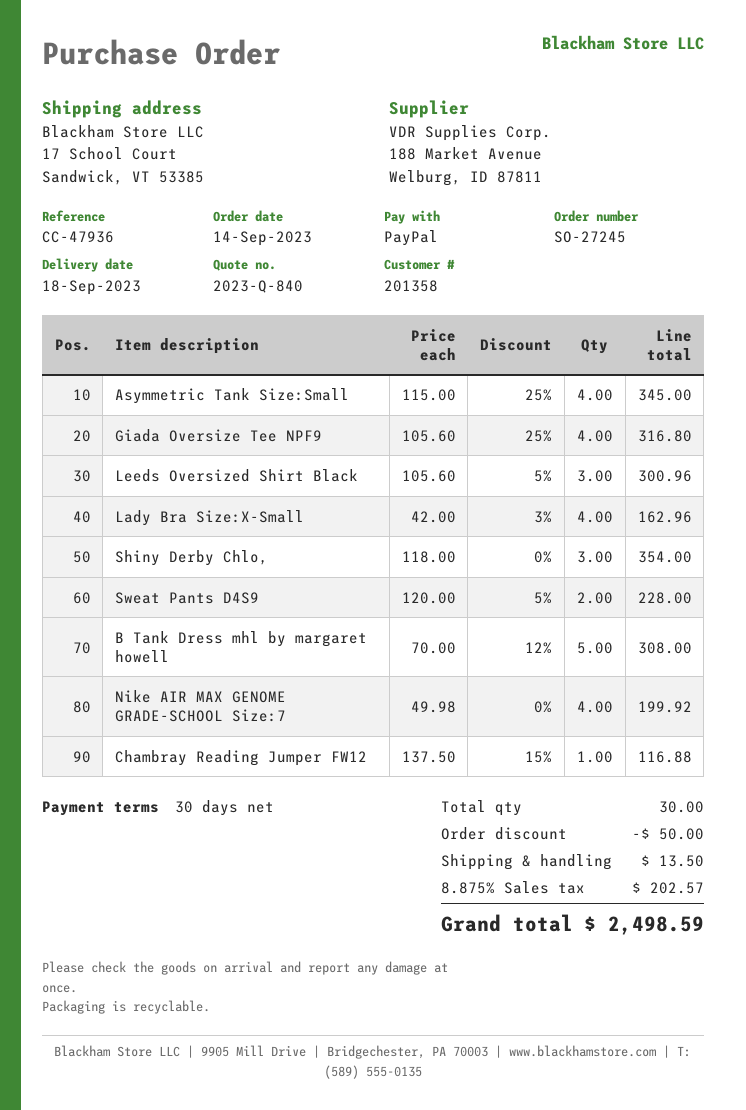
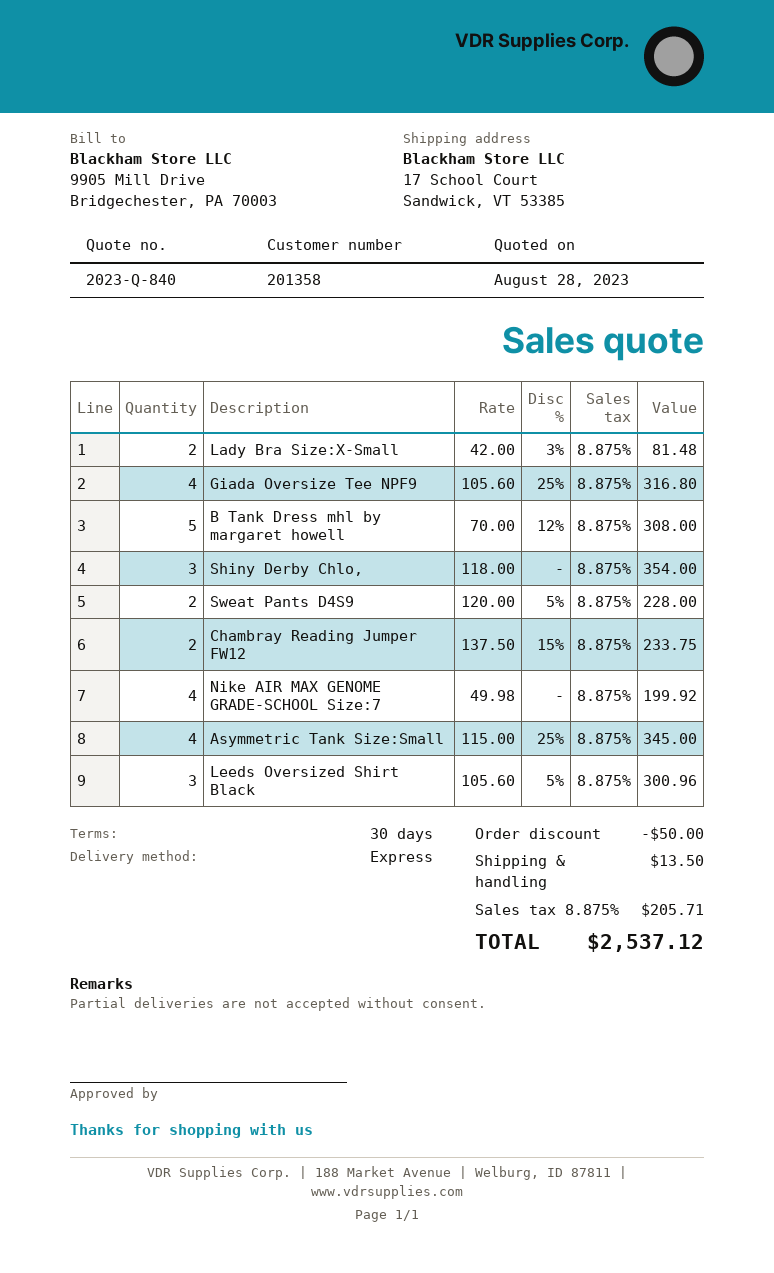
Lady Bra Size:X-Small: 4 x 42.00 - 3% = 162.96 -> 2 x 42.00 - 3% = 81.48
Chambray Reading Jumper FW12: 1 x 137.50 - 15% = 116.88 -> 2 x 137.50 - 15% = 233.75
tax: 8.875% = 202.57 -> 8.875% = 205.71
total: 2498.59 -> 2537.12

